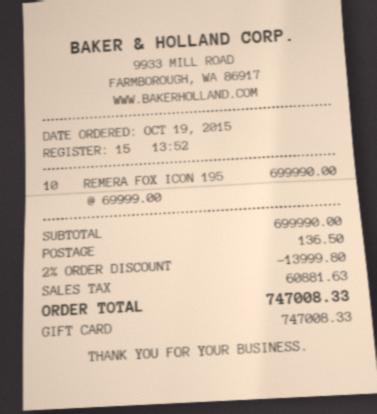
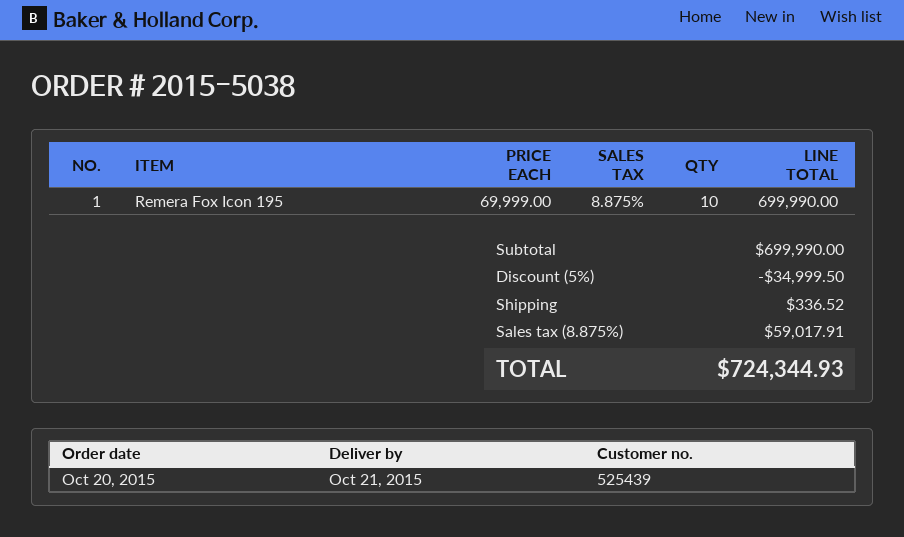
order date: 2015-10-19 -> 2015-10-20
discount: 2% = 13999.80 -> 5% = 34999.50
shipping: 136.50 -> 336.52
tax: 60881.63 -> 59017.91
total: 747008.33 -> 724344.93

